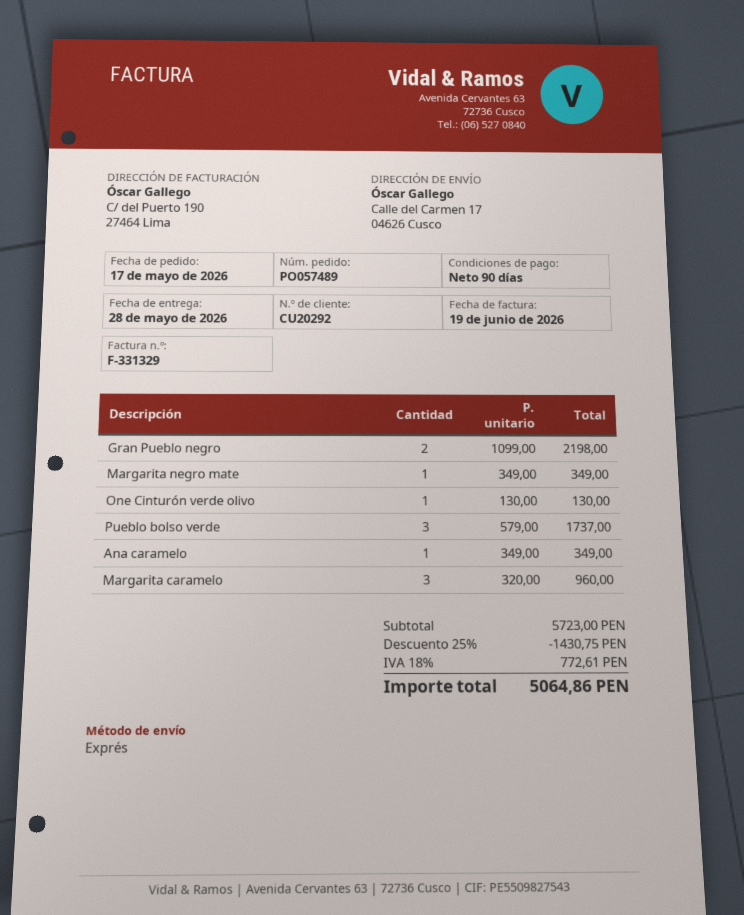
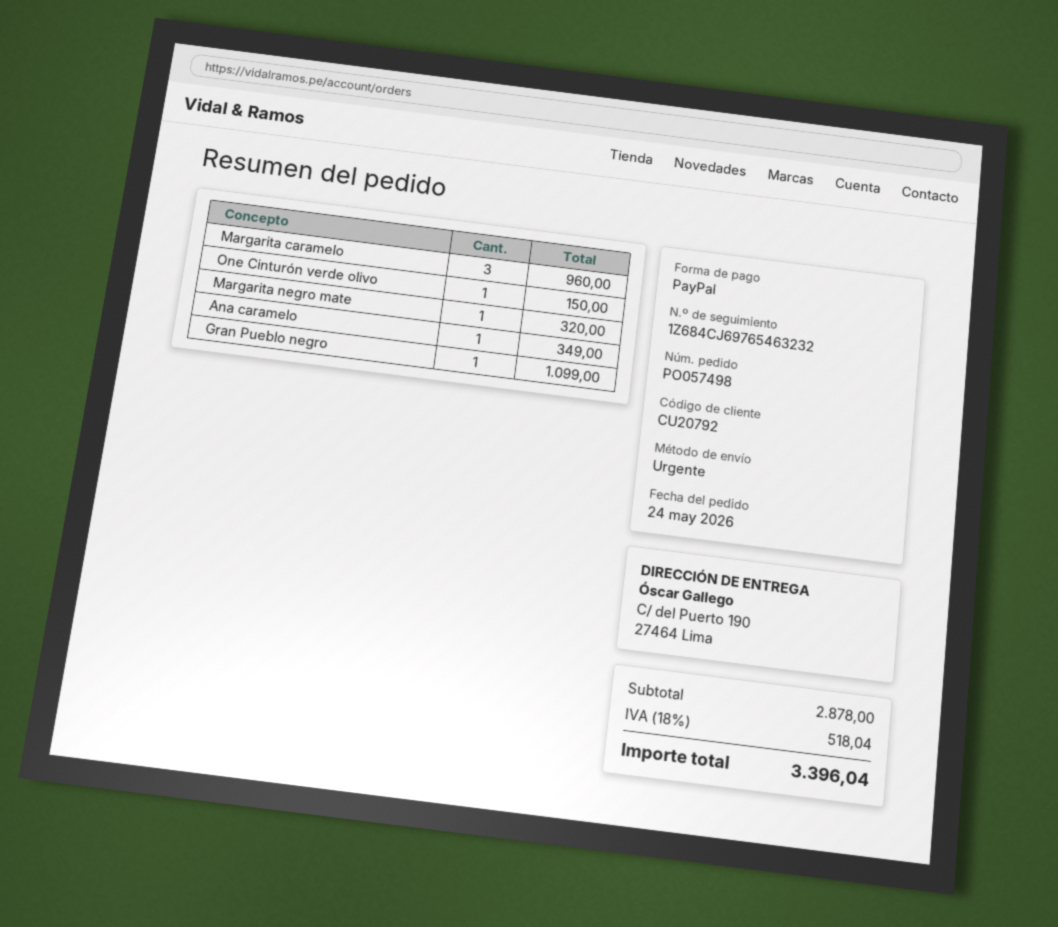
order number: PO057489 -> PO057498
order date: 2026-05-17 -> 2026-05-24
customer number: CU20292 -> CU20792
ship to: Calle del Carmen 17, 04626 Cusco -> C/ del Puerto 190, 27464 Lima
Gran Pueblo negro: 2 for 2198.00 -> 1 for 1099.00
Margarita negro mate: 1 for 349.00 -> 1 for 320.00
One Cinturón verde olivo: 1 for 130.00 -> 1 for 150.00
Pueblo bolso verde: 3 for 1737.00 -> none
subtotal: 5723.00 -> 2878.00
discount: 25% = 1430.75 -> none
tax: 18% = 772.61 -> 18% = 518.04
total: 5064.86 -> 3396.04

